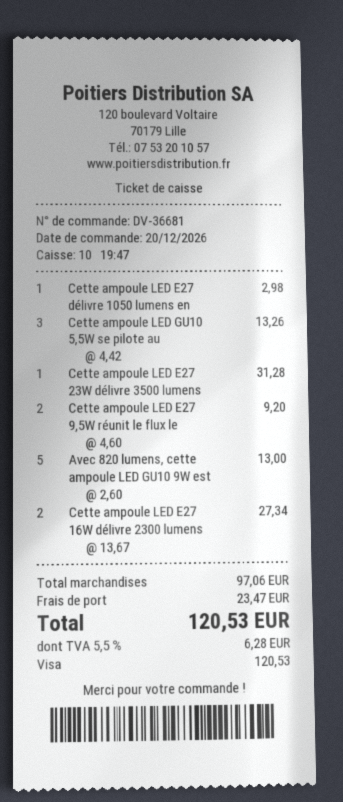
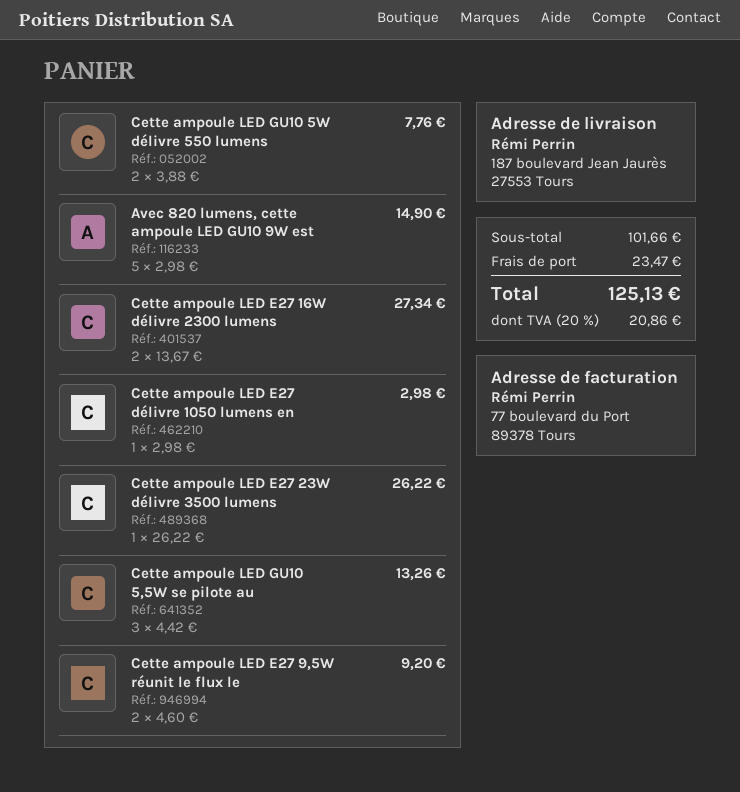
Cette ampoule LED E27 23W délivre 3500 lumens: 1 x 31.28 = 31.28 -> 1 x 26.22 = 26.22
Avec 820 lumens, cette ampoule LED GU10 9W est: 5 x 2.60 = 13.00 -> 5 x 2.98 = 14.90
Cette ampoule LED GU10 5W délivre 550 lumens: none -> 2 x 3.88 = 7.76
subtotal: 97.06 -> 101.66
tax: 5.5% = 6.28 -> 20% = 20.86
total: 120.53 -> 125.13

